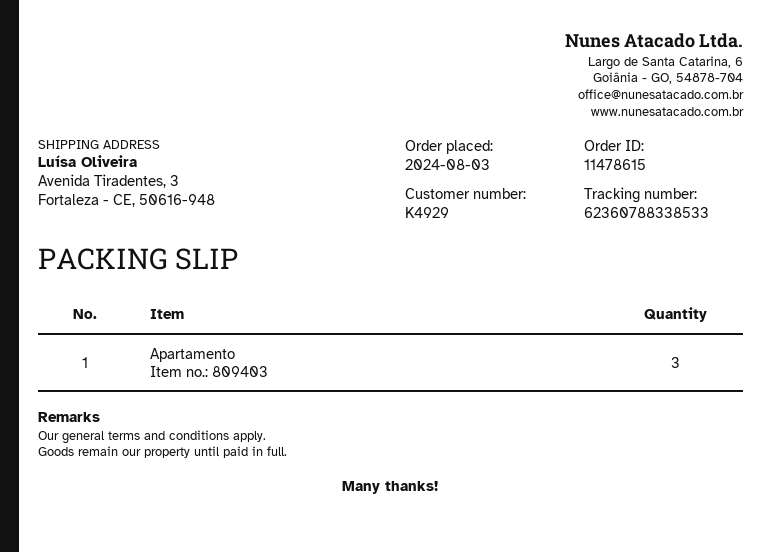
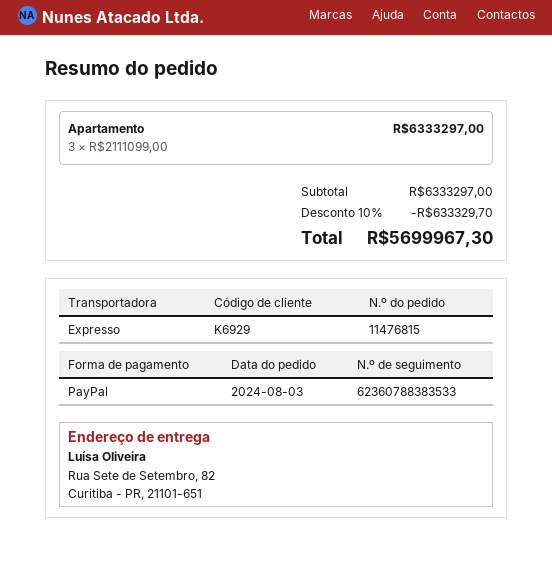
order number: 11478615 -> 11476815
customer number: K4929 -> K6929
tracking number: 62360788338533 -> 62360788383533
ship to: Avenida Tiradentes, 3, Fortaleza - CE, 50616-948 -> Rua Sete de Setembro, 82, Curitiba - PR, 21101-651

